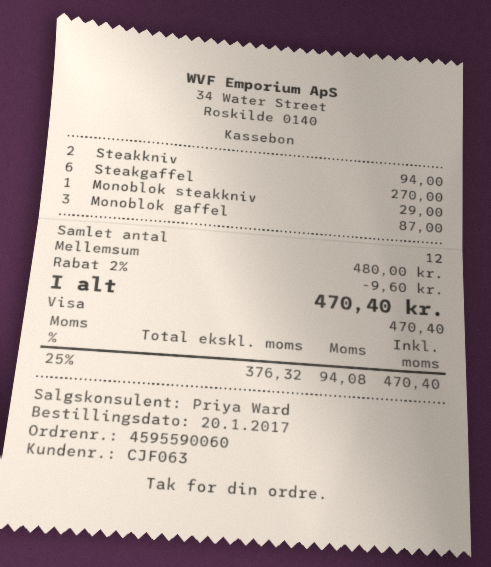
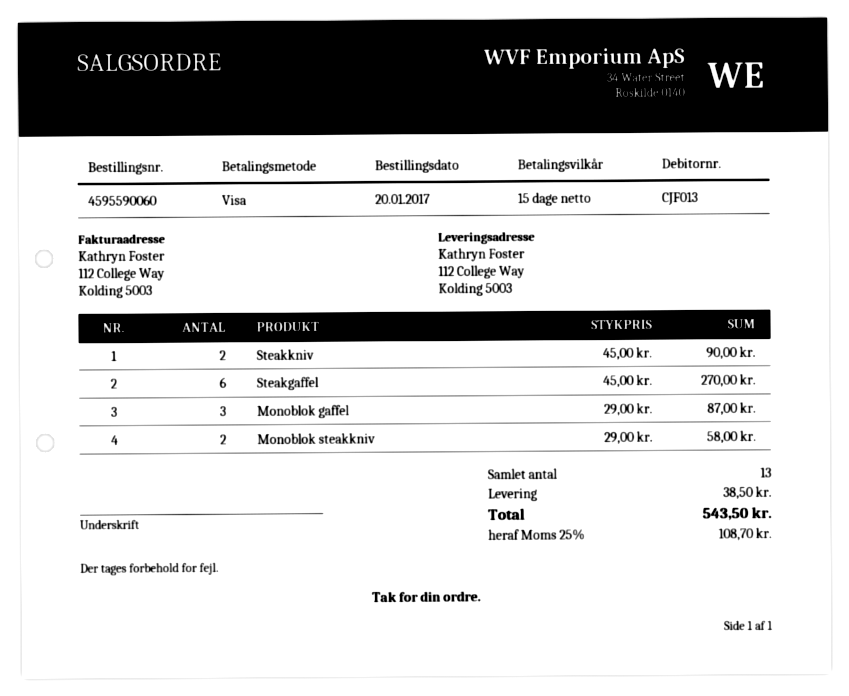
customer number: CJF063 -> CJF013
Steakkniv: 2 for 94.00 -> 2 for 90.00
Monoblok steakkniv: 1 for 29.00 -> 2 for 58.00
total quantity: 12 -> 13
discount: 2% = 9.60 -> none
shipping: none -> 38.50
tax: 25% = 94.08 -> 25% = 108.70
total: 470.40 -> 543.50

